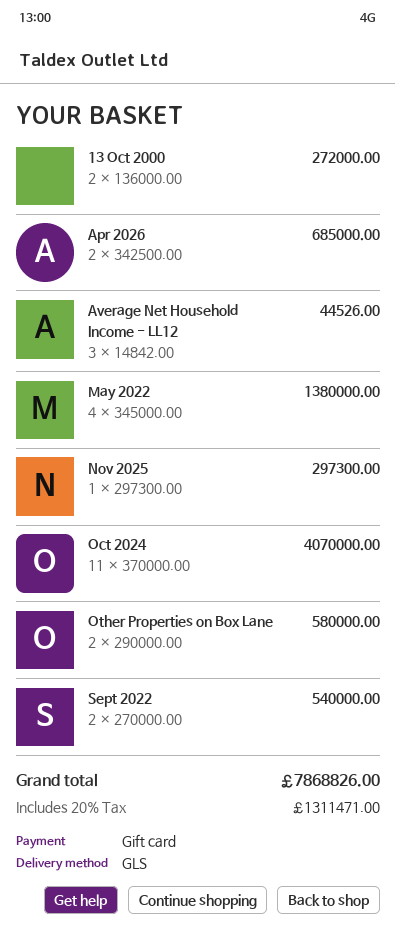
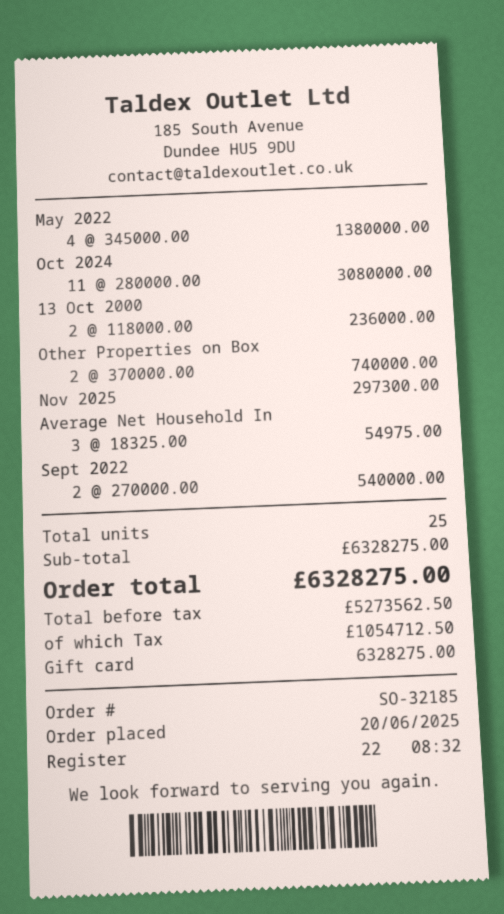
13 Oct 2000: 2 x 136000.00 = 272000.00 -> 2 x 118000.00 = 236000.00
Apr 2026: 2 x 342500.00 = 685000.00 -> none
Average Net Household Income - LL12: 3 x 14842.00 = 44526.00 -> 3 x 18325.00 = 54975.00
Oct 2024: 11 x 370000.00 = 4070000.00 -> 11 x 280000.00 = 3080000.00
Other Properties on Box Lane: 2 x 290000.00 = 580000.00 -> 2 x 370000.00 = 740000.00
tax: 1311471.00 -> 1054712.50
total: 7868826.00 -> 6328275.00

